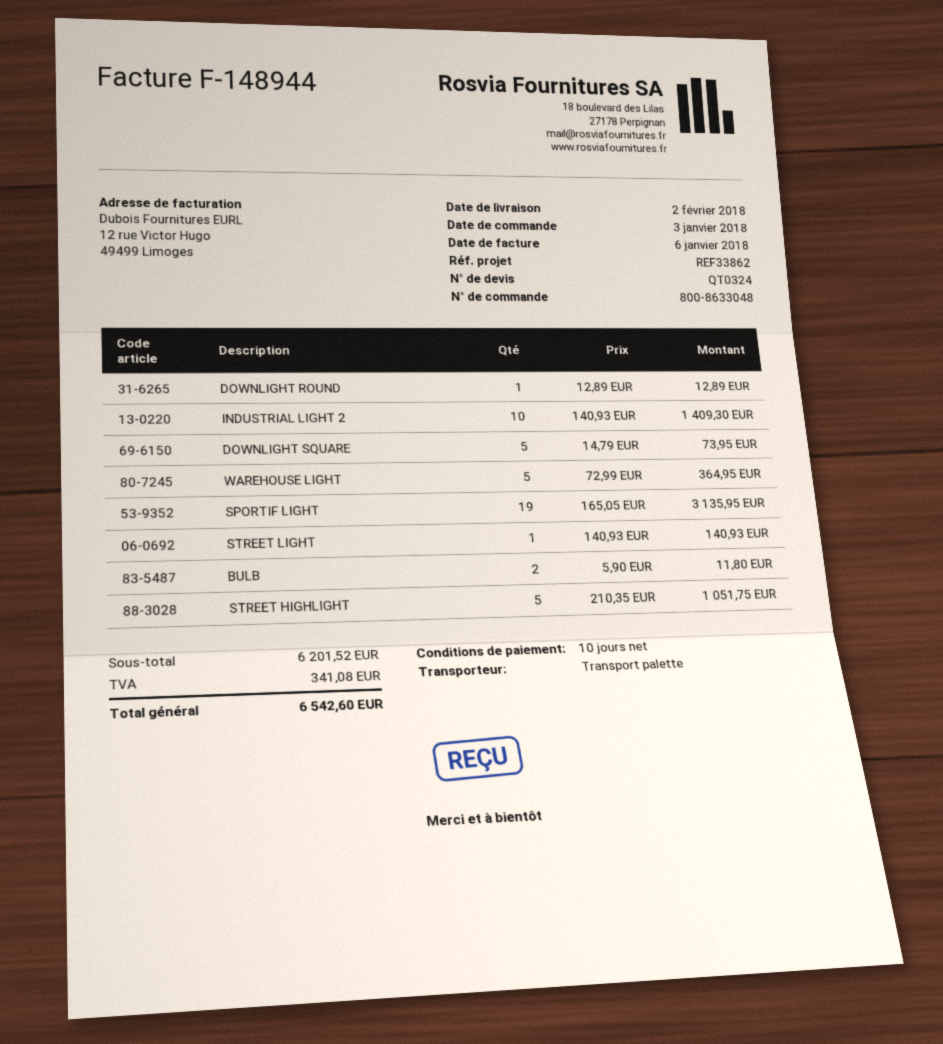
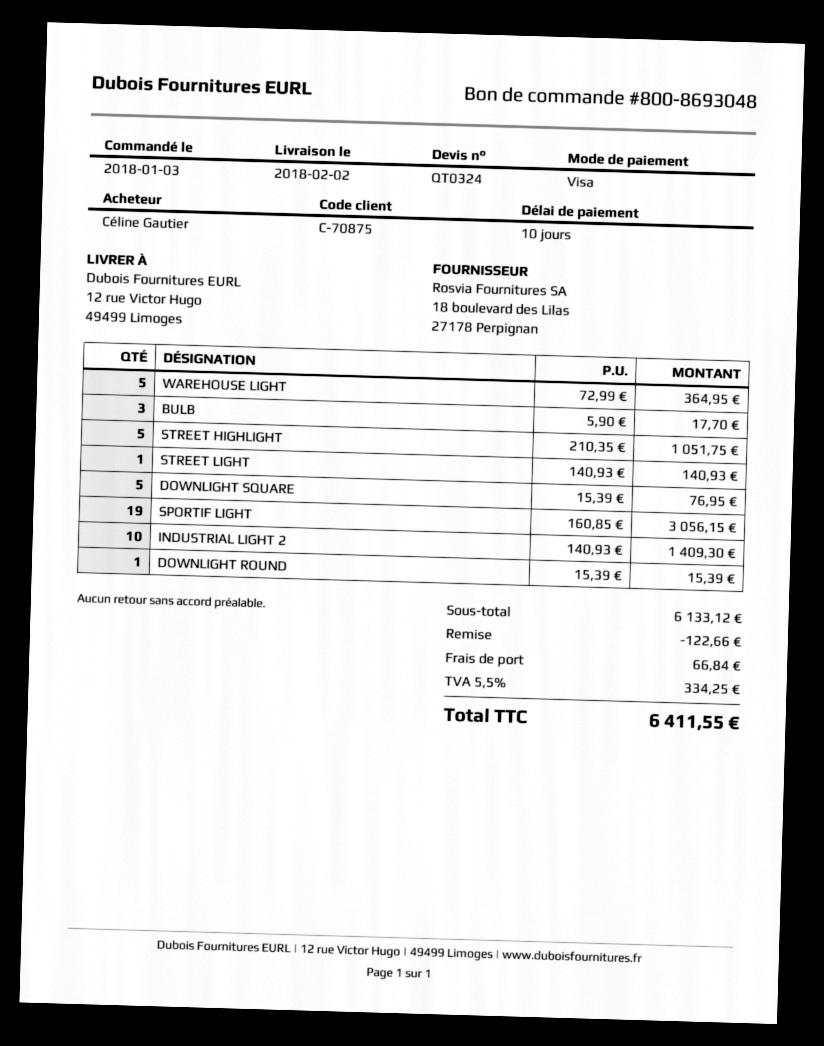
order number: 800-8633048 -> 800-8693048
DOWNLIGHT ROUND: 1 x 12.89 = 12.89 -> 1 x 15.39 = 15.39
DOWNLIGHT SQUARE: 5 x 14.79 = 73.95 -> 5 x 15.39 = 76.95
SPORTIF LIGHT: 19 x 165.05 = 3135.95 -> 19 x 160.85 = 3056.15
BULB: 2 x 5.90 = 11.80 -> 3 x 5.90 = 17.70
subtotal: 6201.52 -> 6133.12
discount: none -> 122.66
shipping: none -> 66.84
tax: 341.08 -> 334.25
total: 6542.60 -> 6411.55

